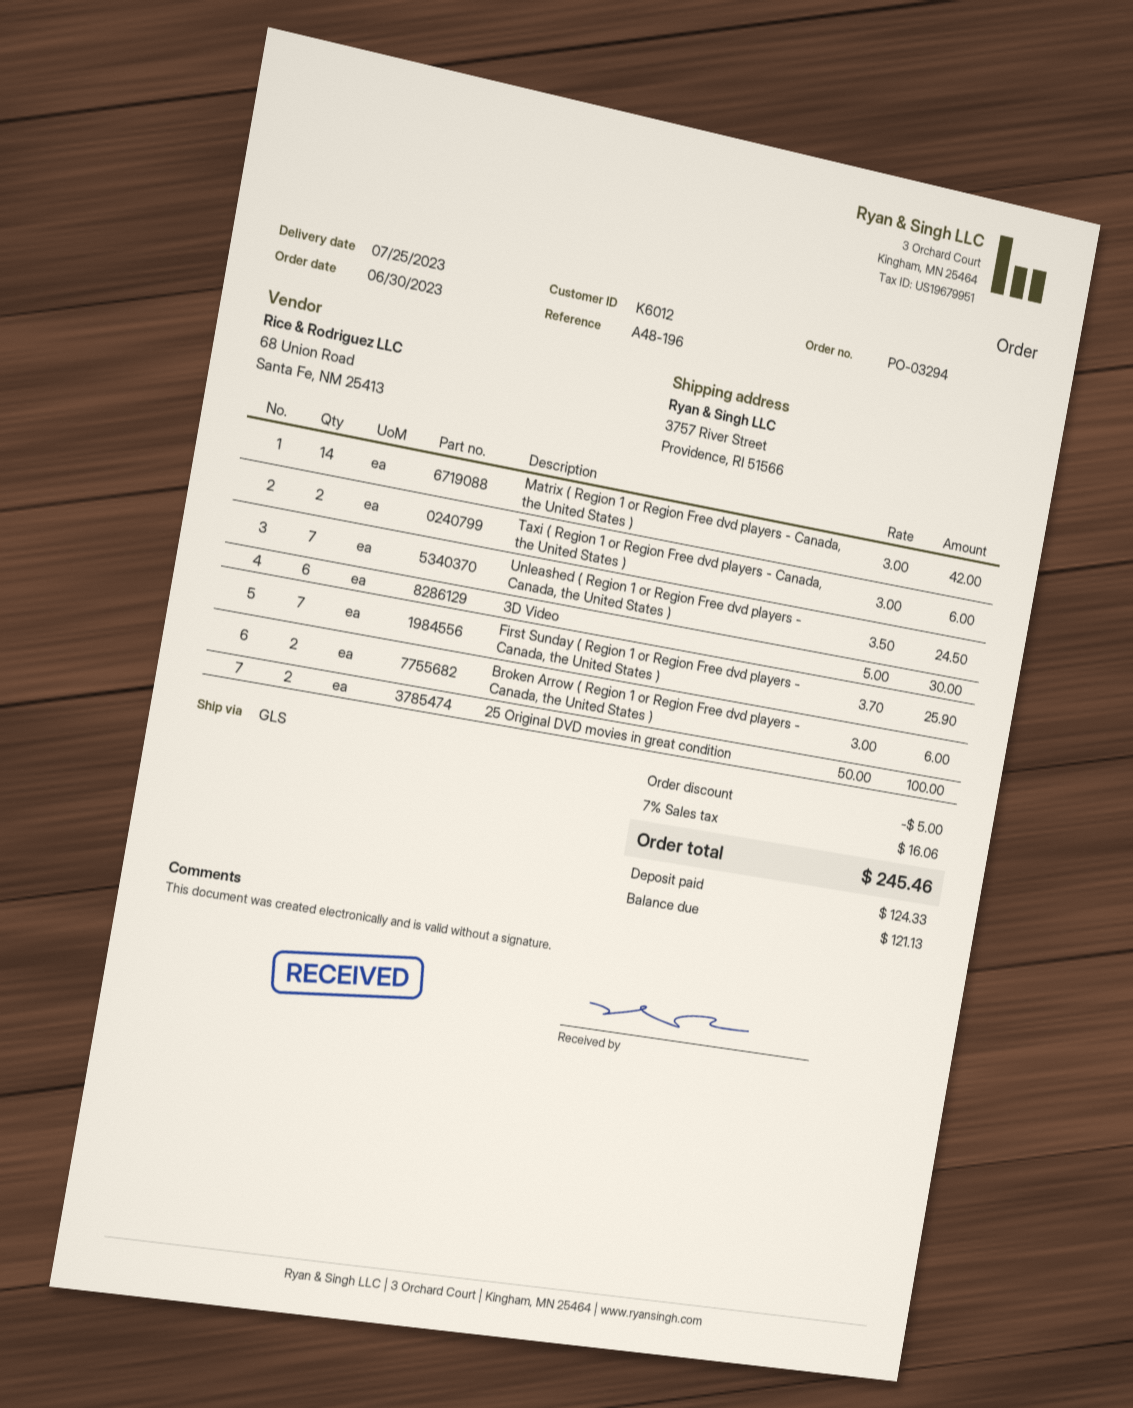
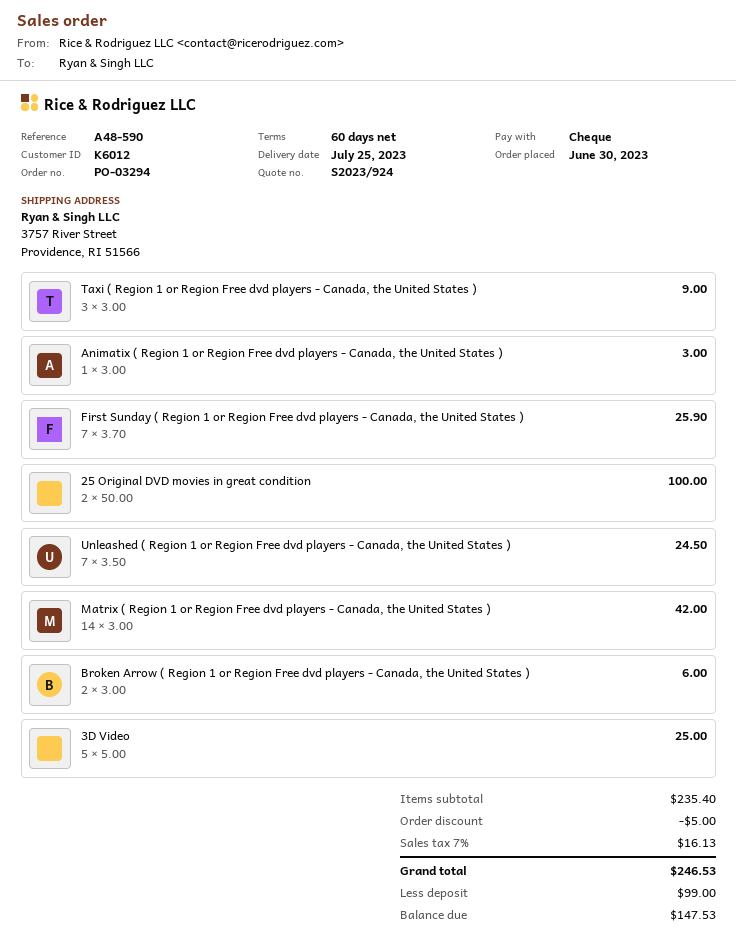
reference: A48-196 -> A48-590
Taxi ( Region 1 or Region Free dvd players - Canada, the United States ): 2 x 3.00 = 6.00 -> 3 x 3.00 = 9.00
3D Video: 6 x 5.00 = 30.00 -> 5 x 5.00 = 25.00
Animatix ( Region 1 or Region Free dvd players - Canada, the United States ): none -> 1 x 3.00 = 3.00
tax: 7% = 16.06 -> 7% = 16.13
total: 245.46 -> 246.53
deposit: 124.33 -> 99.00
balance: 121.13 -> 147.53

